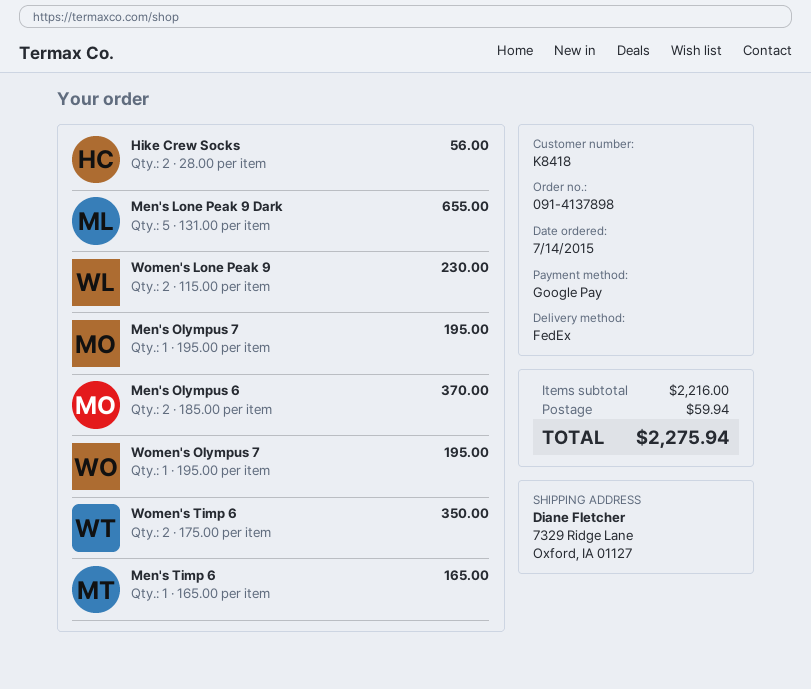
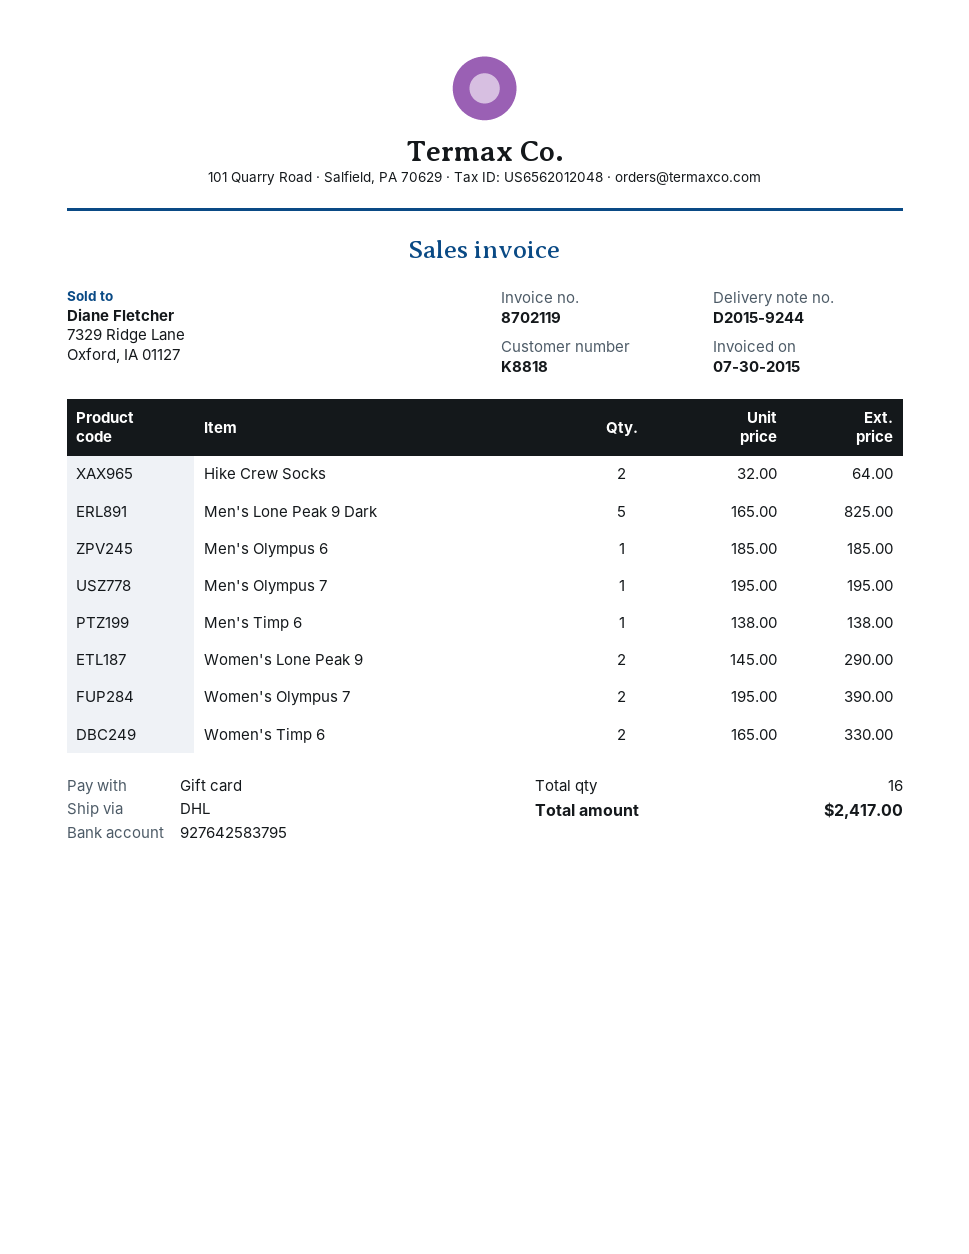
customer number: K8418 -> K8818
payment method: Google Pay -> gift card
shipping method: FedEx -> DHL
Hike Crew Socks: 2 x 28.00 = 56.00 -> 2 x 32.00 = 64.00
Men's Lone Peak 9 Dark: 5 x 131.00 = 655.00 -> 5 x 165.00 = 825.00
Women's Lone Peak 9: 2 x 115.00 = 230.00 -> 2 x 145.00 = 290.00
Men's Olympus 6: 2 x 185.00 = 370.00 -> 1 x 185.00 = 185.00
Women's Olympus 7: 1 x 195.00 = 195.00 -> 2 x 195.00 = 390.00
Women's Timp 6: 2 x 175.00 = 350.00 -> 2 x 165.00 = 330.00
Men's Timp 6: 1 x 165.00 = 165.00 -> 1 x 138.00 = 138.00
shipping: 59.94 -> none
total: 2275.94 -> 2417.00

